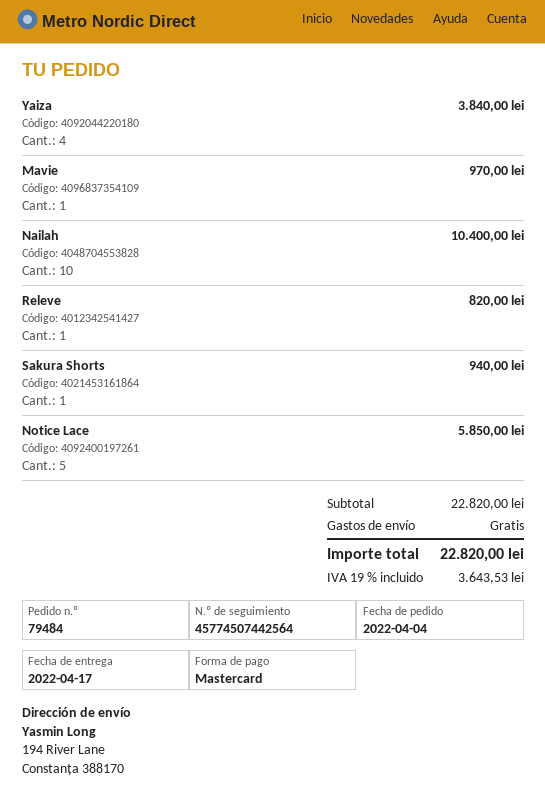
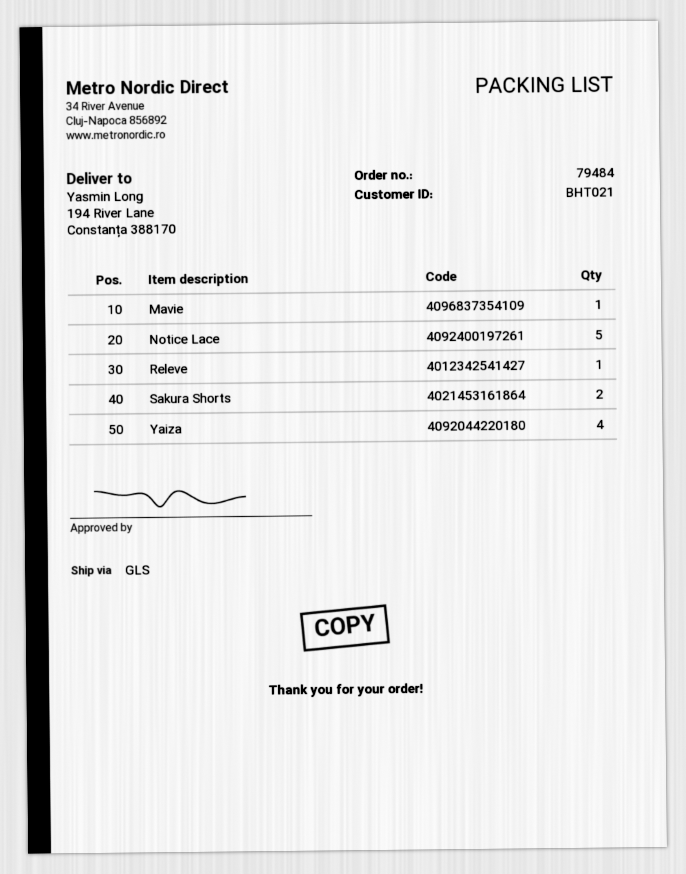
Nailah: 10 -> none
Sakura Shorts: 1 -> 2

